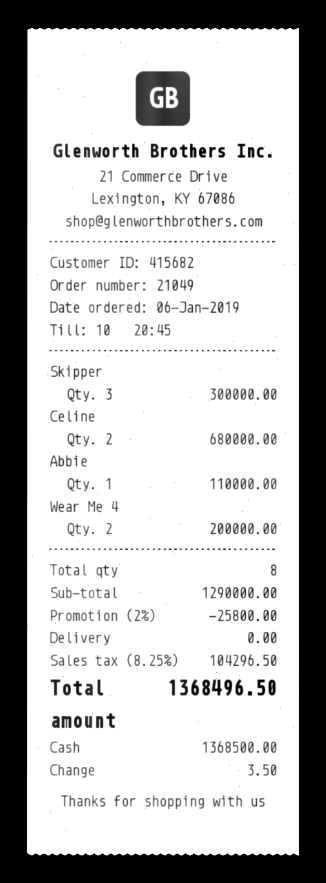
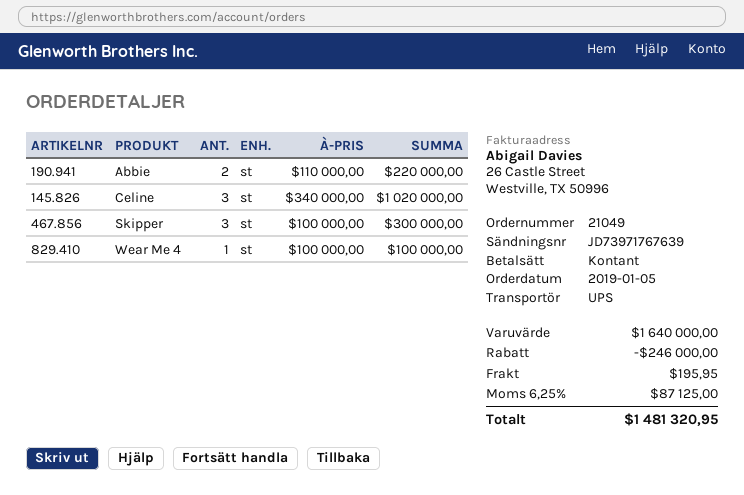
order date: 2019-01-06 -> 2019-01-05
Celine: 2 for 680000.00 -> 3 for 1020000.00
Abbie: 1 for 110000.00 -> 2 for 220000.00
Wear Me 4: 2 for 200000.00 -> 1 for 100000.00
subtotal: 1290000.00 -> 1640000.00
discount: 25800.00 -> 246000.00
shipping: 0.00 -> 195.95
tax: 8.25% = 104296.50 -> 6.25% = 87125.00
total: 1368496.50 -> 1481320.95

